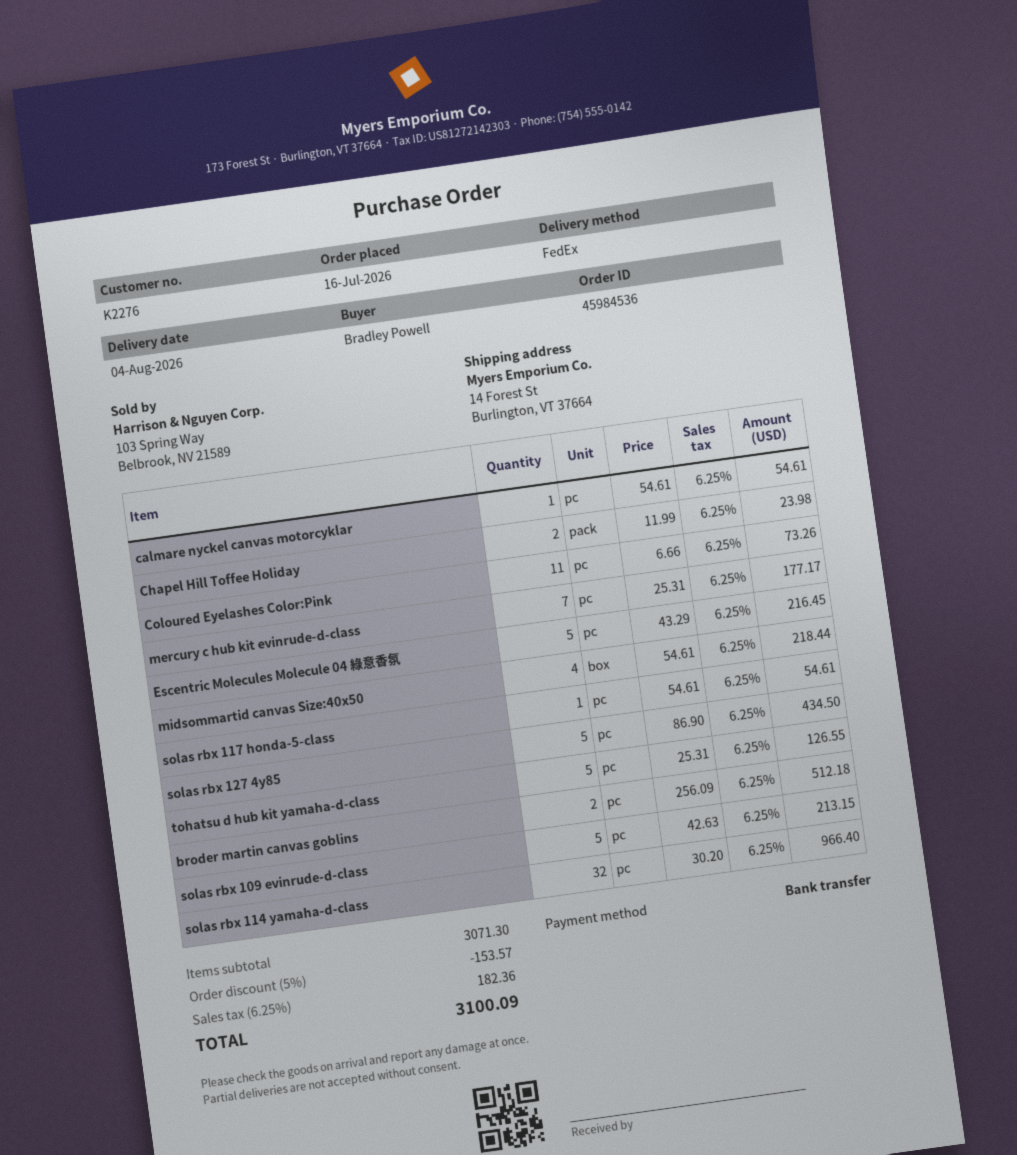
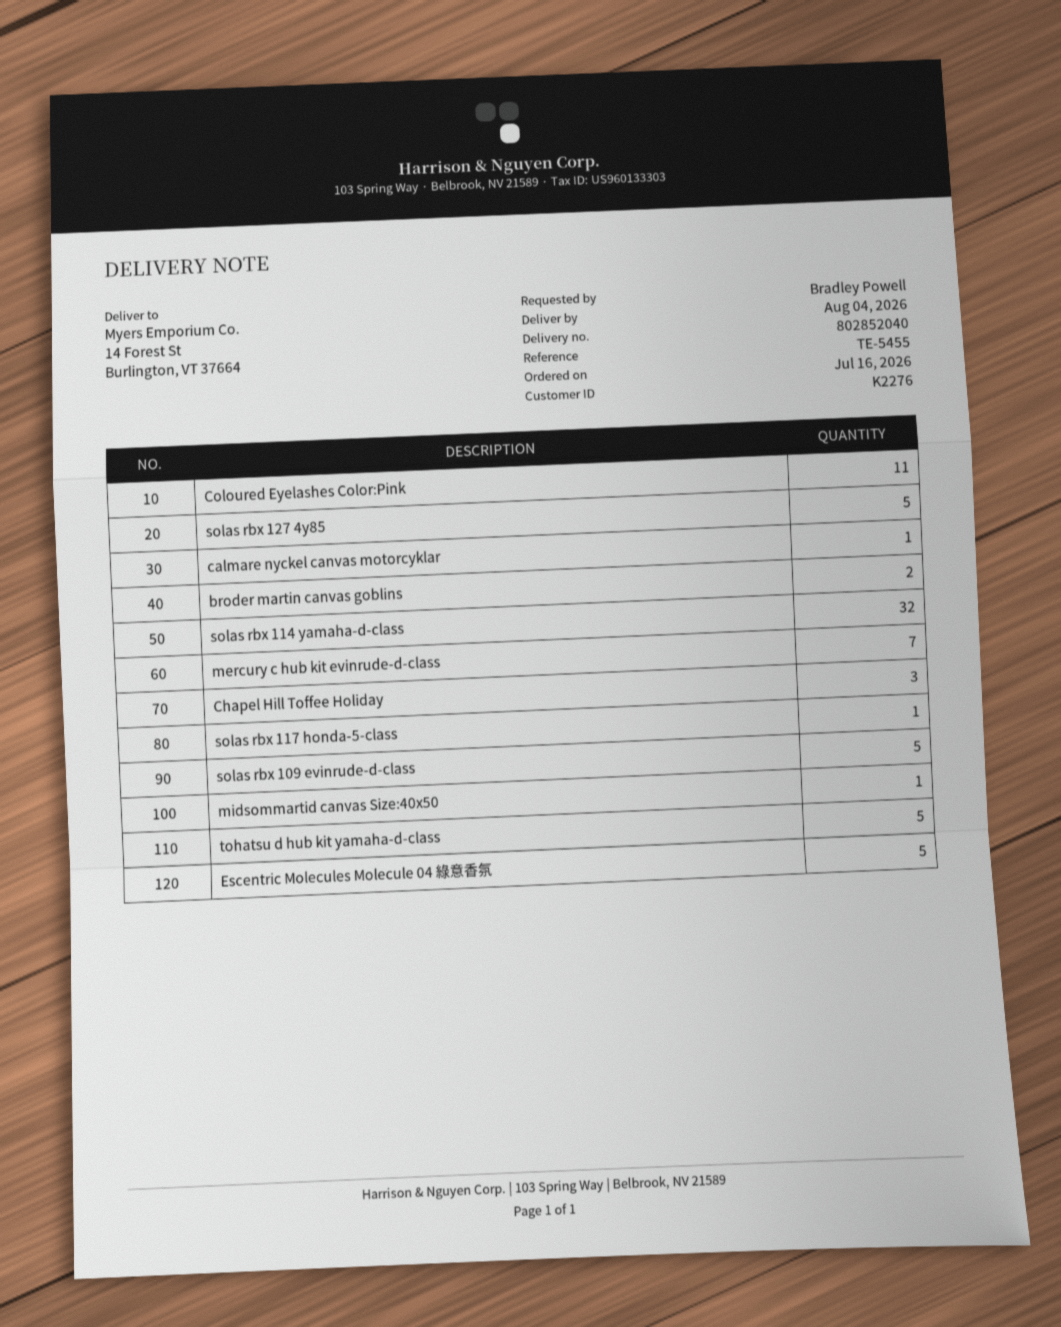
Chapel Hill Toffee Holiday: 2 -> 3
midsommartid canvas Size:40x50: 4 -> 1

